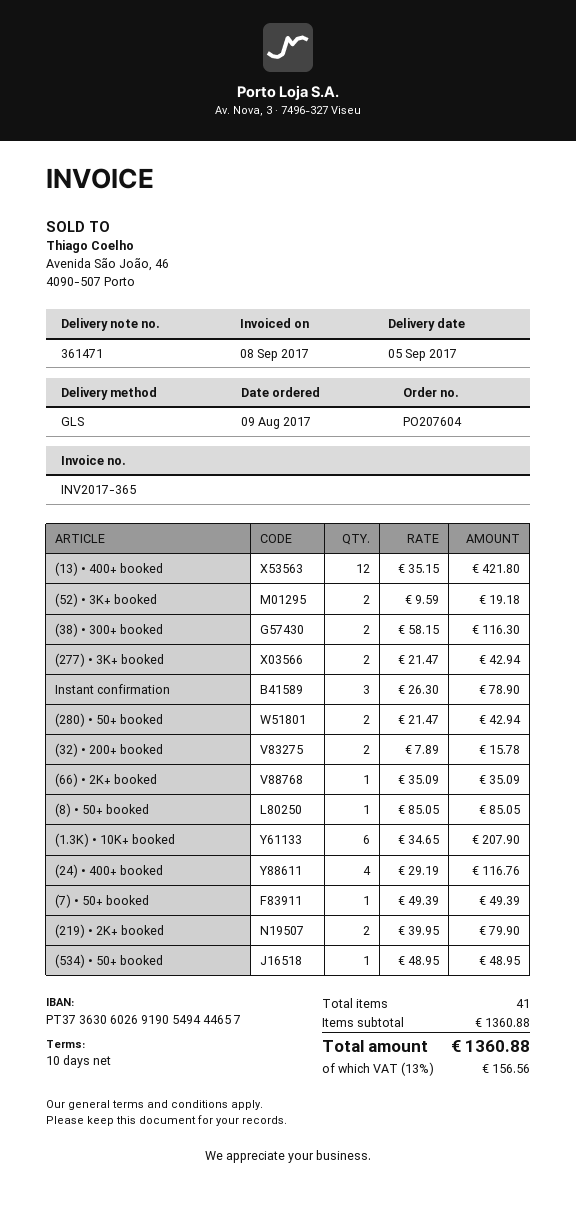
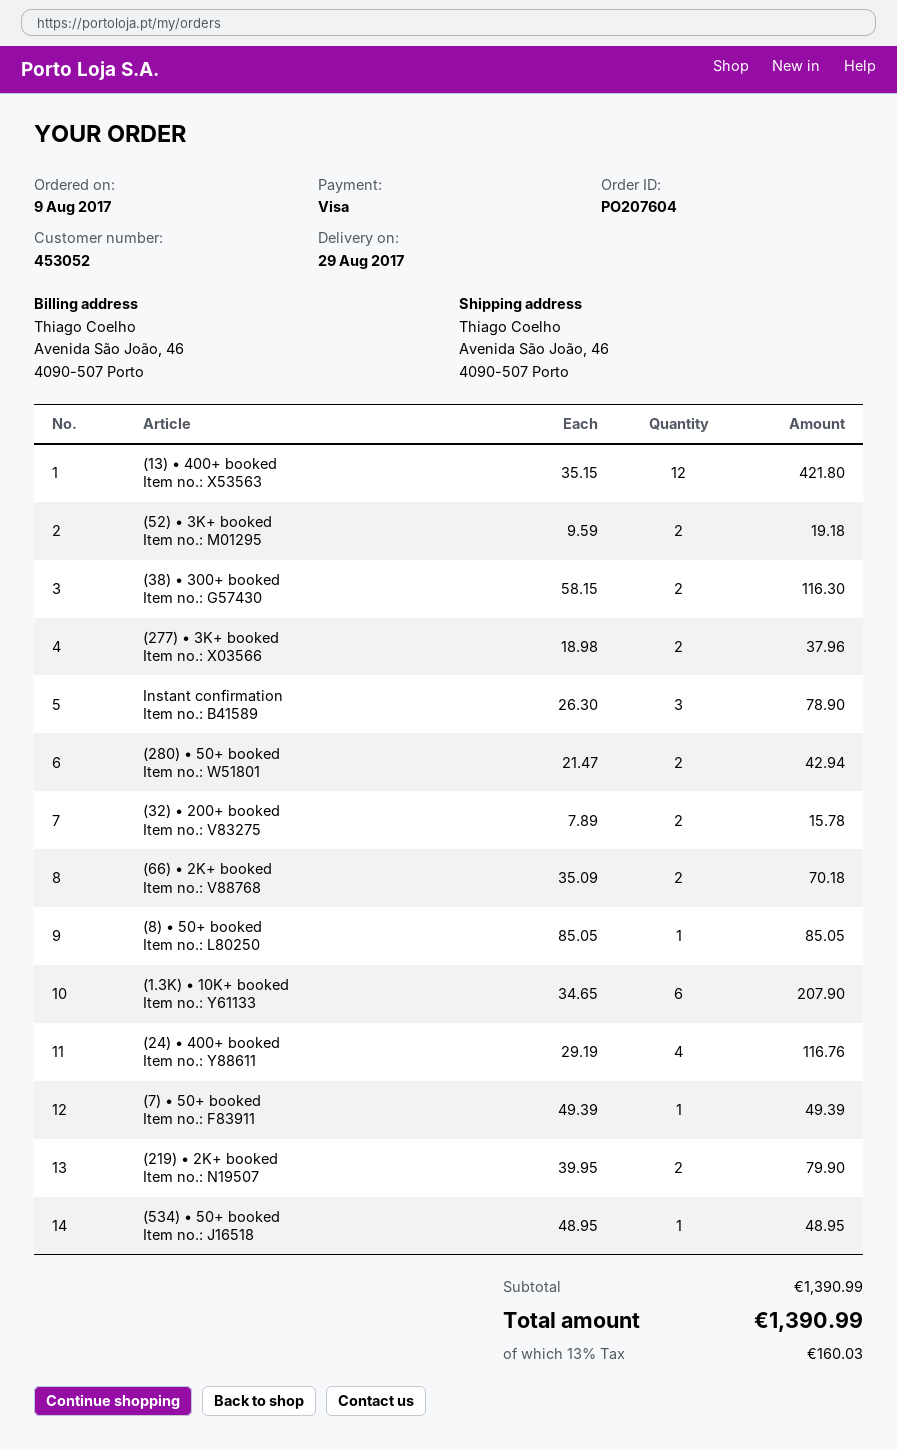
delivery date: 2017-09-05 -> 2017-08-29
(277) • 3K+ booked: 2 x 21.47 = 42.94 -> 2 x 18.98 = 37.96
(66) • 2K+ booked: 1 x 35.09 = 35.09 -> 2 x 35.09 = 70.18
subtotal: 1360.88 -> 1390.99
tax: 13% = 156.56 -> 13% = 160.03
total: 1360.88 -> 1390.99

